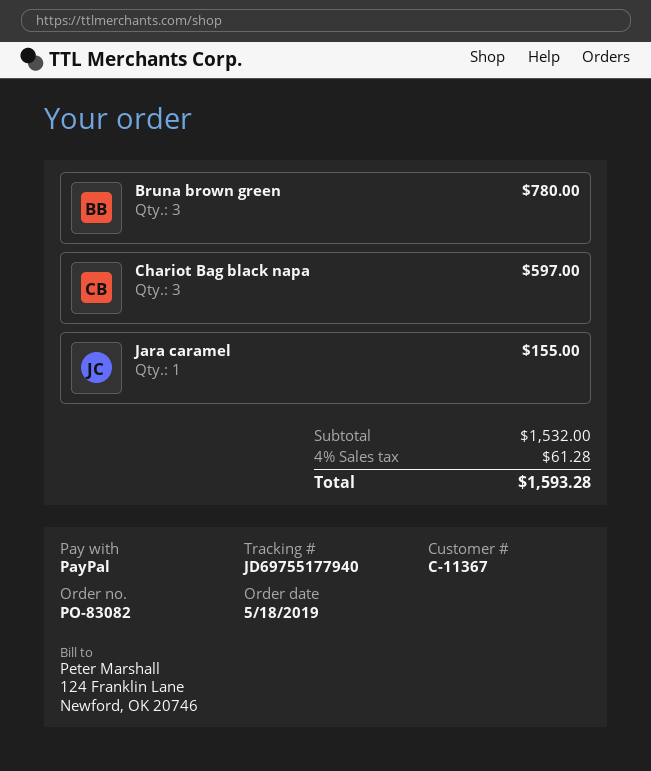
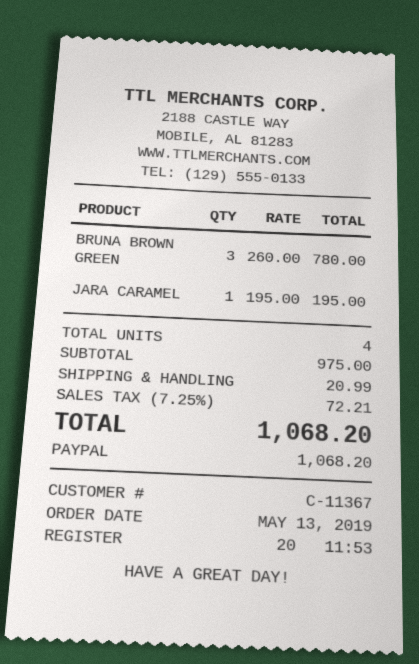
order date: 2019-05-18 -> 2019-05-13
Chariot Bag black napa: 3 for 597.00 -> none
Jara caramel: 1 for 155.00 -> 1 for 195.00
subtotal: 1532.00 -> 975.00
shipping: none -> 20.99
tax: 4% = 61.28 -> 7.25% = 72.21
total: 1593.28 -> 1068.20

